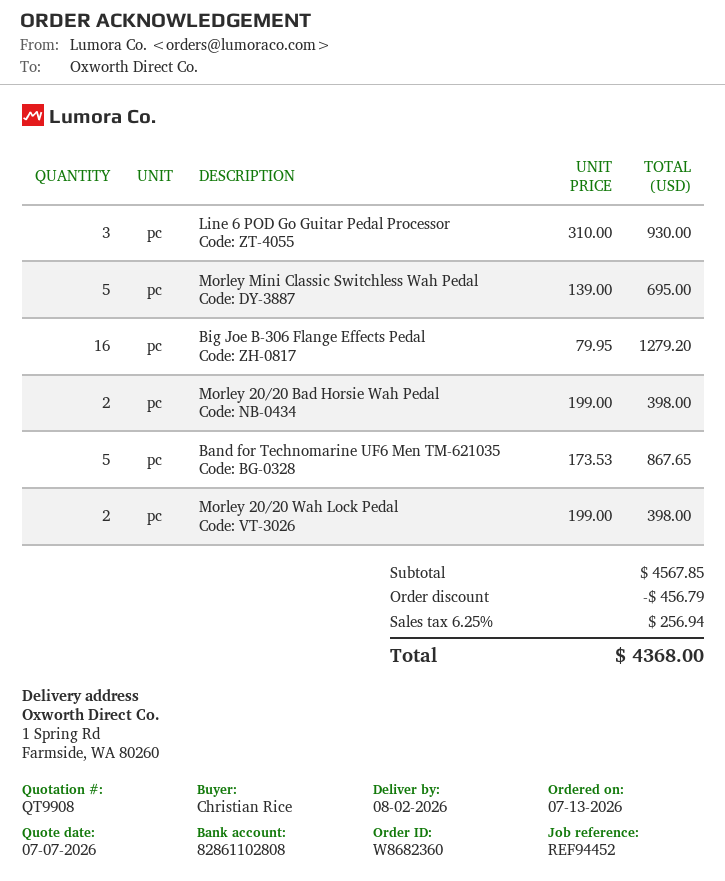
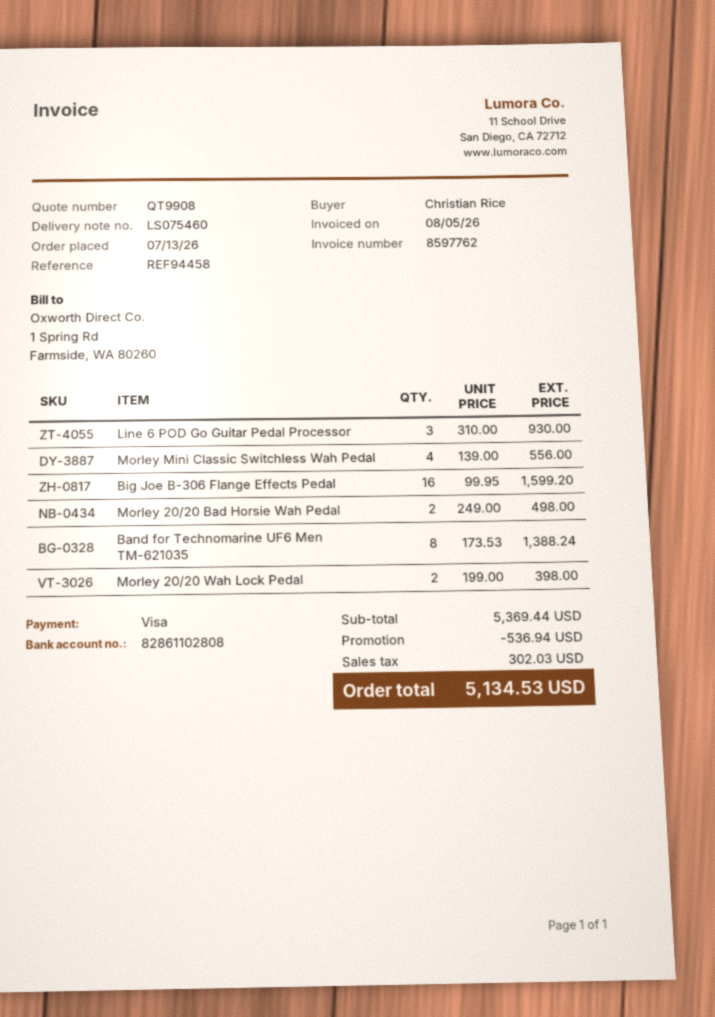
reference: REF94452 -> REF94458
Morley Mini Classic Switchless Wah Pedal: 5 x 139.00 = 695.00 -> 4 x 139.00 = 556.00
Big Joe B-306 Flange Effects Pedal: 16 x 79.95 = 1279.20 -> 16 x 99.95 = 1599.20
Morley 20/20 Bad Horsie Wah Pedal: 2 x 199.00 = 398.00 -> 2 x 249.00 = 498.00
Band for Technomarine UF6 Men TM-621035: 5 x 173.53 = 867.65 -> 8 x 173.53 = 1388.24
subtotal: 4567.85 -> 5369.44
discount: 456.79 -> 536.94
tax: 256.94 -> 302.03
total: 4368.00 -> 5134.53

